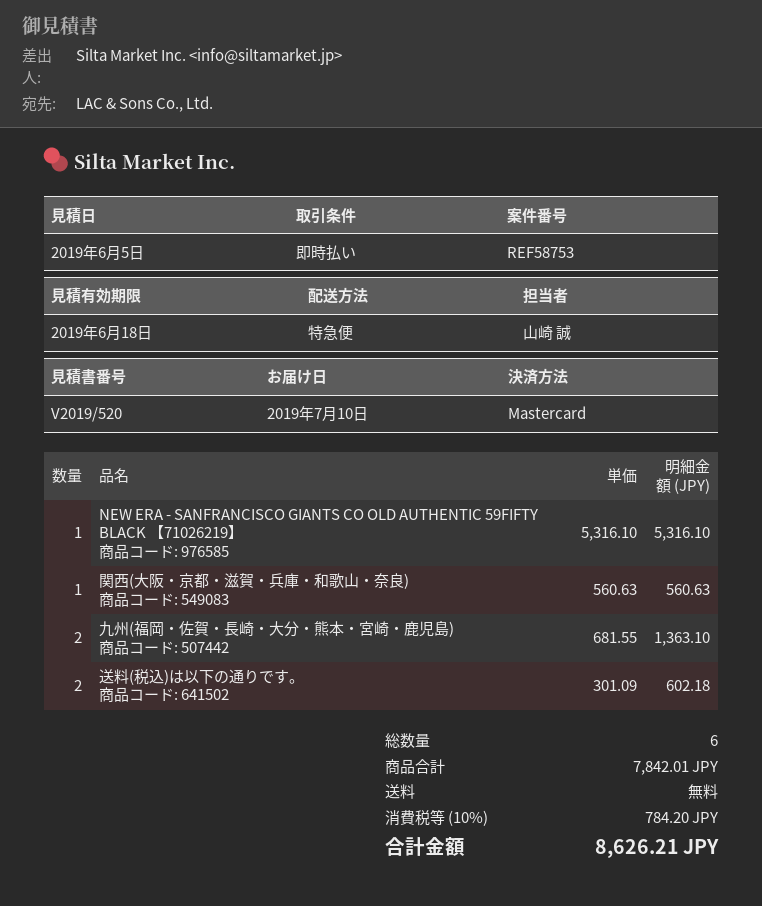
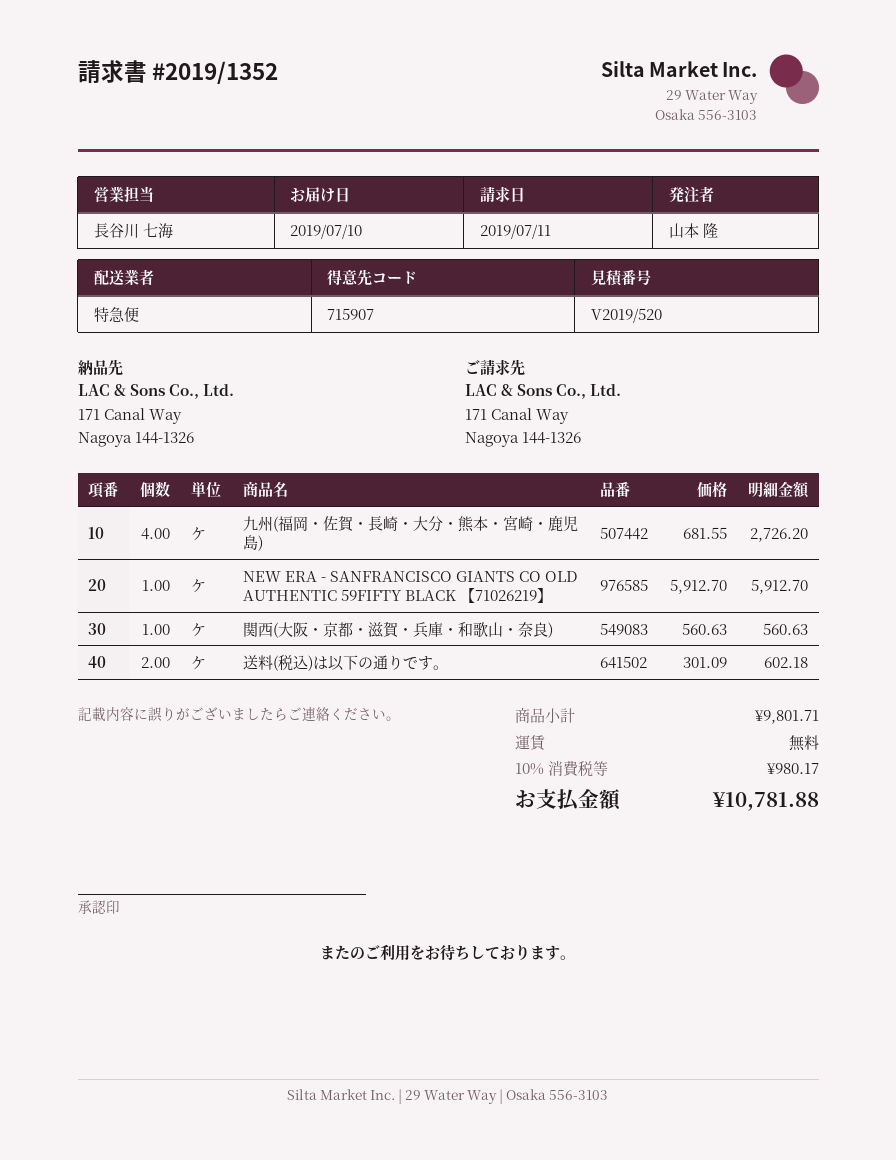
sales rep: 山崎 誠 -> 長谷川 七海
NEW ERA - SANFRANCISCO GIANTS CO OLD AUTHENTIC 59FIFTY BLACK 【71026219】: 1 x 5316.10 = 5316.10 -> 1 x 5912.70 = 5912.70
九州(福岡・佐賀・長崎・大分・熊本・宮崎・鹿児島): 2 x 681.55 = 1363.10 -> 4 x 681.55 = 2726.20
subtotal: 7842.01 -> 9801.71
tax: 10% = 784.20 -> 10% = 980.17
total: 8626.21 -> 10781.88

